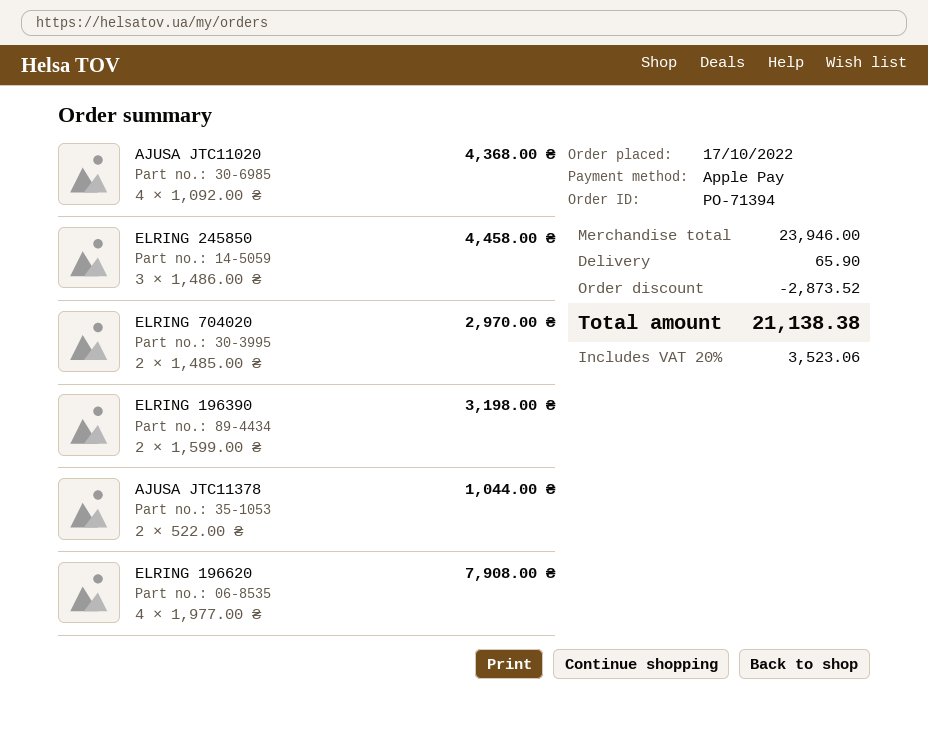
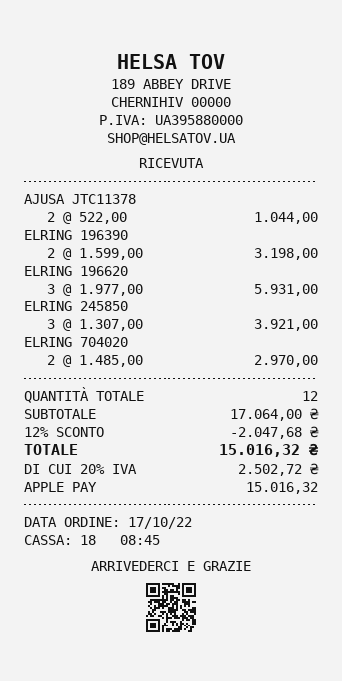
AJUSA JTC11020: 4 x 1092.00 = 4368.00 -> none
ELRING 245850: 3 x 1486.00 = 4458.00 -> 3 x 1307.00 = 3921.00
ELRING 196620: 4 x 1977.00 = 7908.00 -> 3 x 1977.00 = 5931.00
subtotal: 23946.00 -> 17064.00
discount: 2873.52 -> 2047.68
shipping: 65.90 -> none
tax: 20% = 3523.06 -> 20% = 2502.72
total: 21138.38 -> 15016.32

